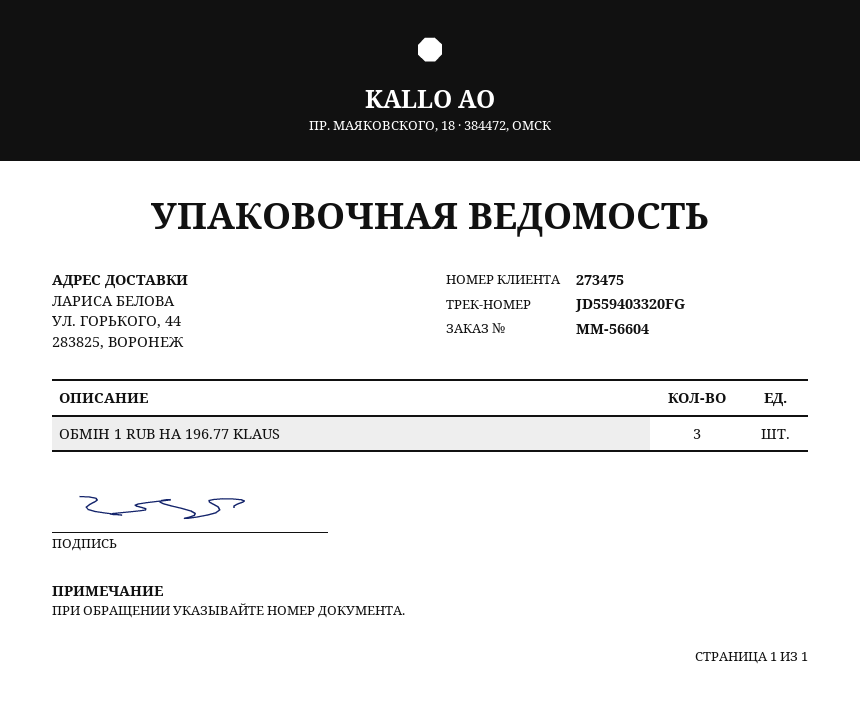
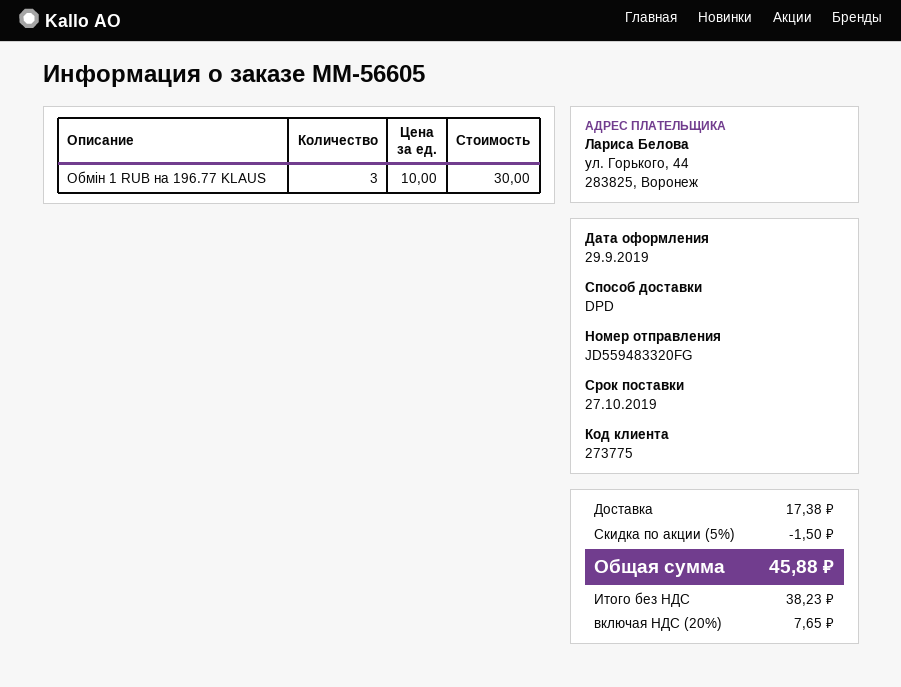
order number: MM-56604 -> MM-56605
customer number: 273475 -> 273775
tracking number: JD559403320FG -> JD559483320FG

